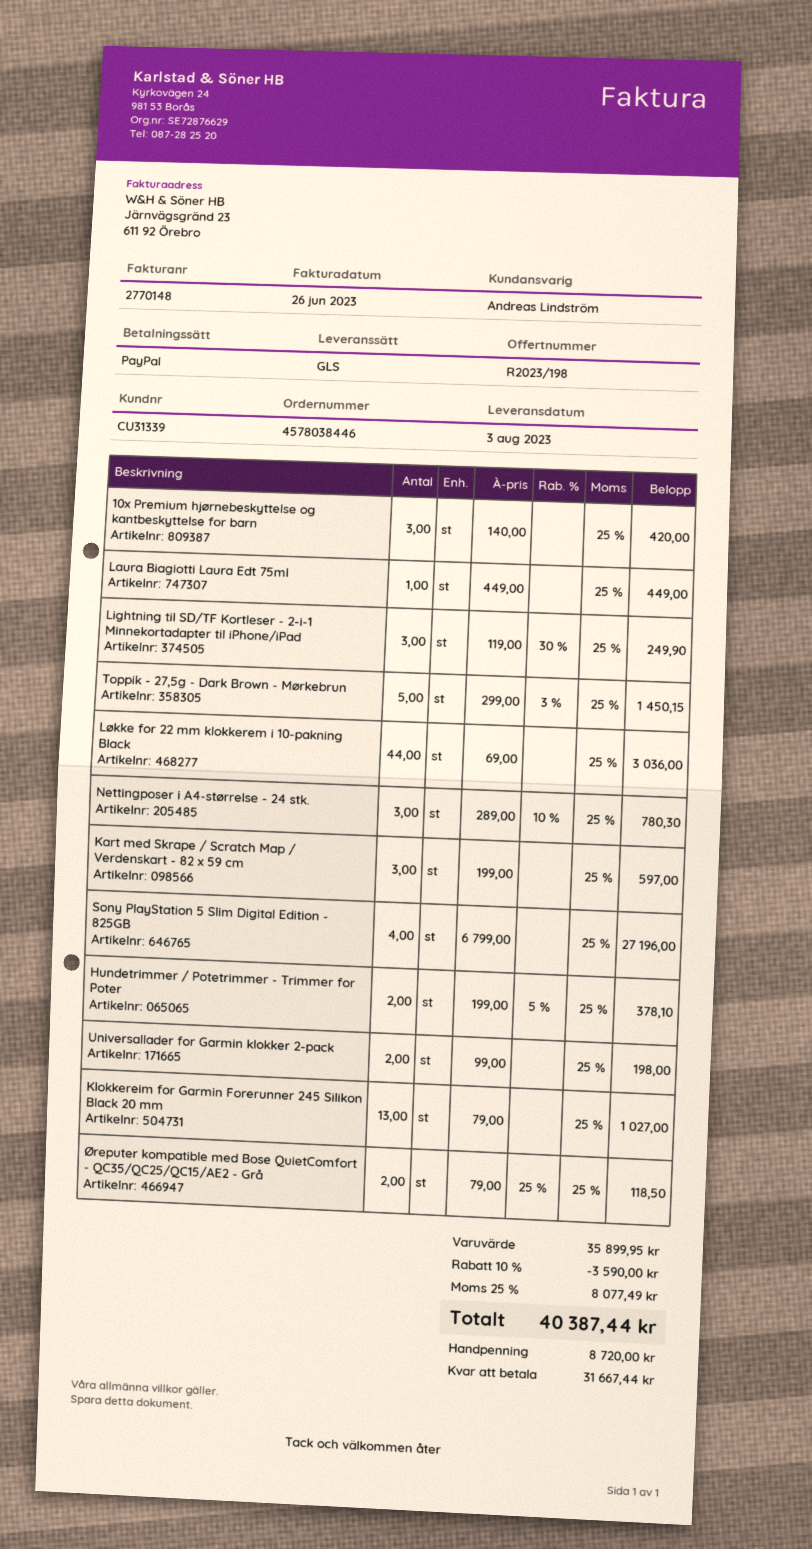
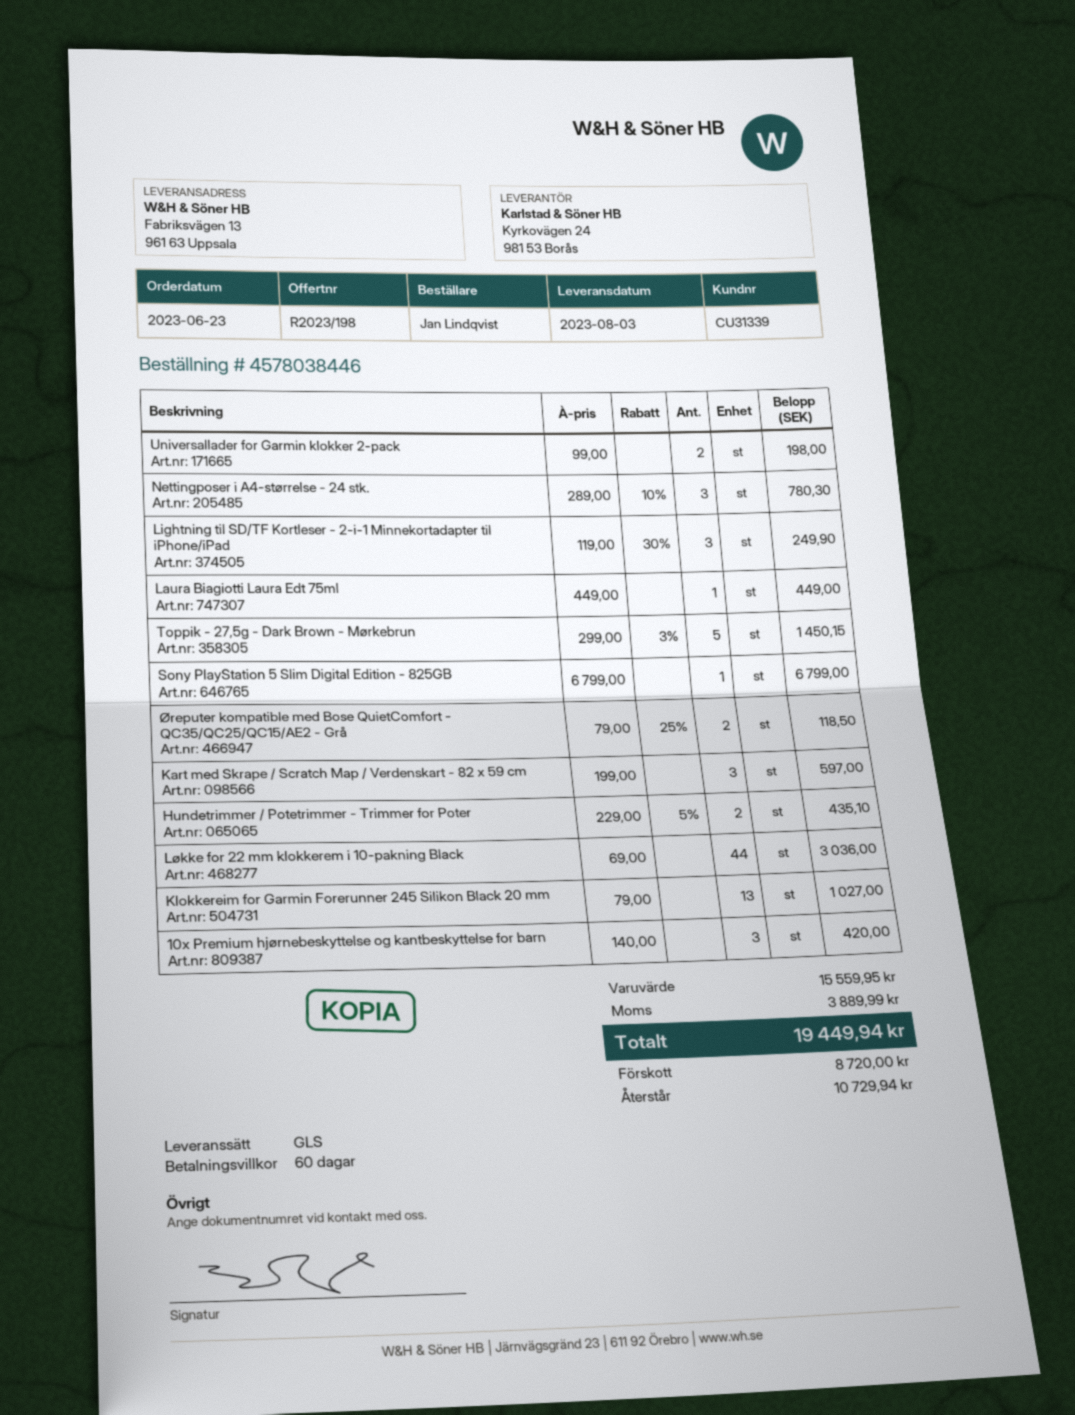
Sony PlayStation 5 Slim Digital Edition - 825GB: 4 x 6799.00 = 27196.00 -> 1 x 6799.00 = 6799.00
Hundetrimmer / Potetrimmer - Trimmer for Poter: 2 x 199.00 - 5% = 378.10 -> 2 x 229.00 - 5% = 435.10
subtotal: 35899.95 -> 15559.95
discount: 10% = 3590.00 -> none
tax: 8077.49 -> 3889.99
total: 40387.44 -> 19449.94
balance: 31667.44 -> 10729.94

